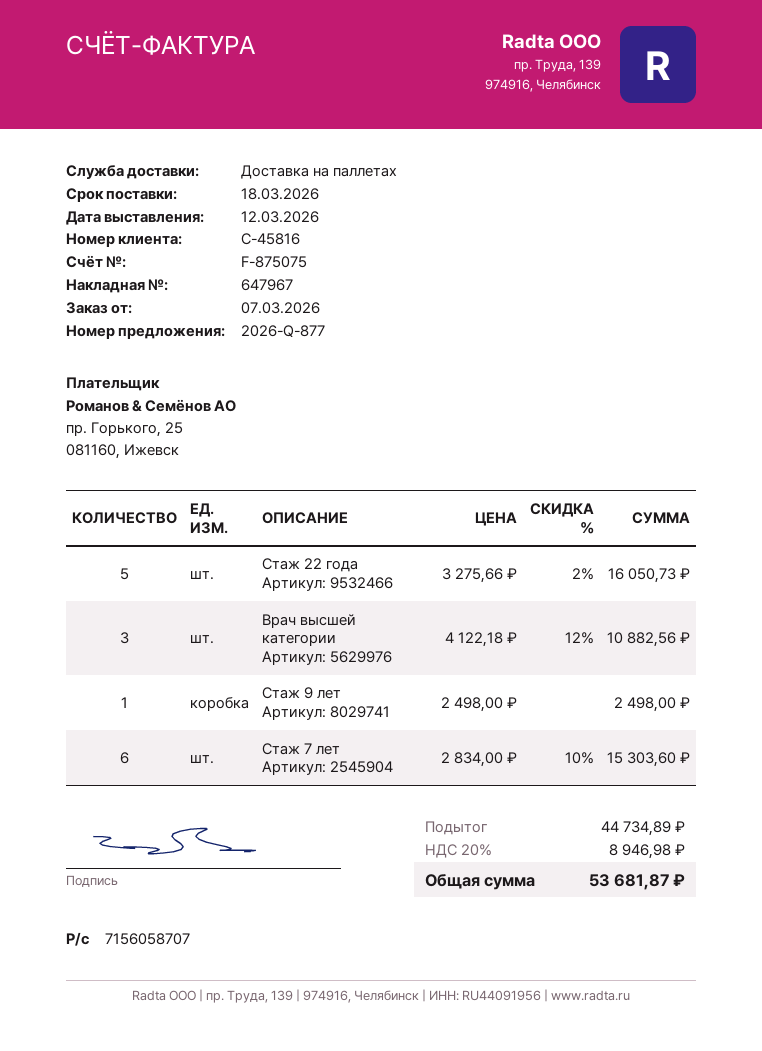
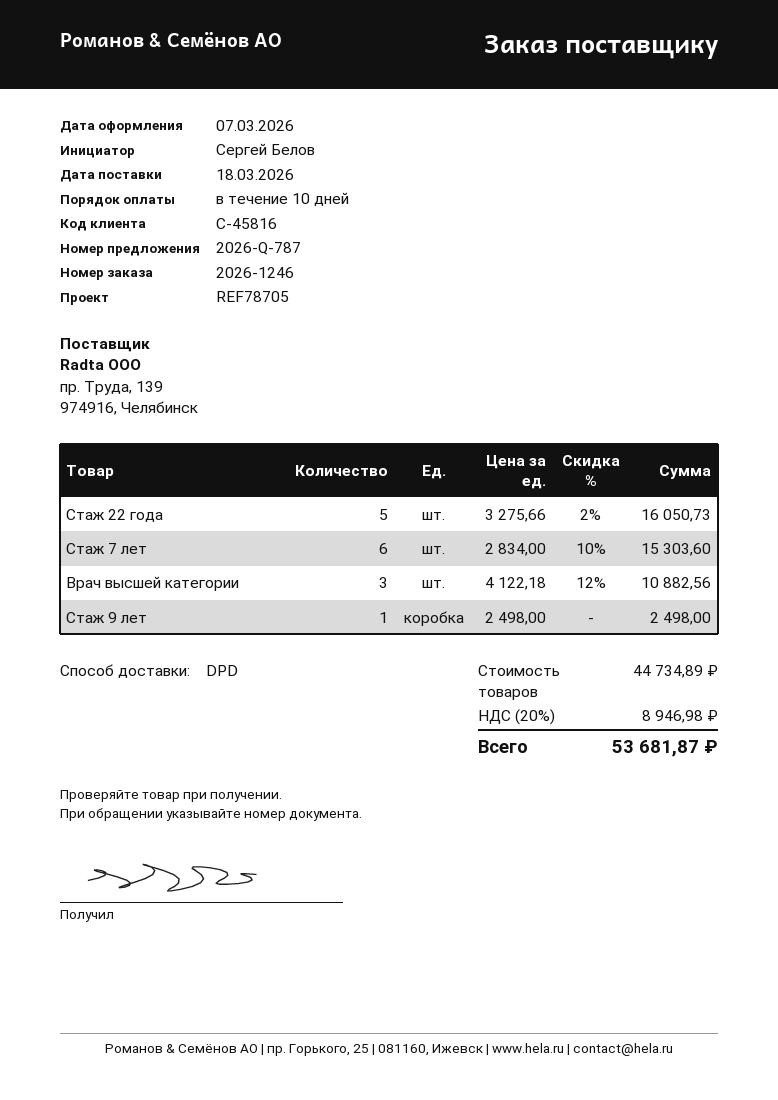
quote number: 2026-Q-877 -> 2026-Q-787
shipping method: pallet freight -> DPD

